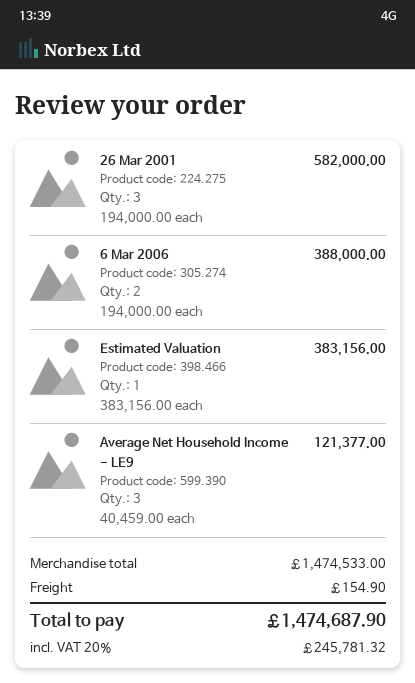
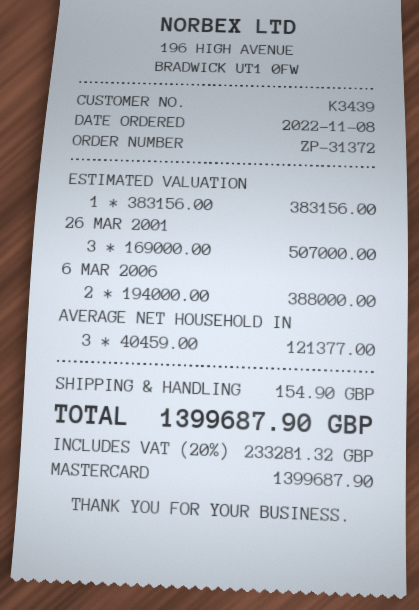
26 Mar 2001: 3 x 194000.00 = 582000.00 -> 3 x 169000.00 = 507000.00
tax: 20% = 245781.32 -> 20% = 233281.32
total: 1474687.90 -> 1399687.90

